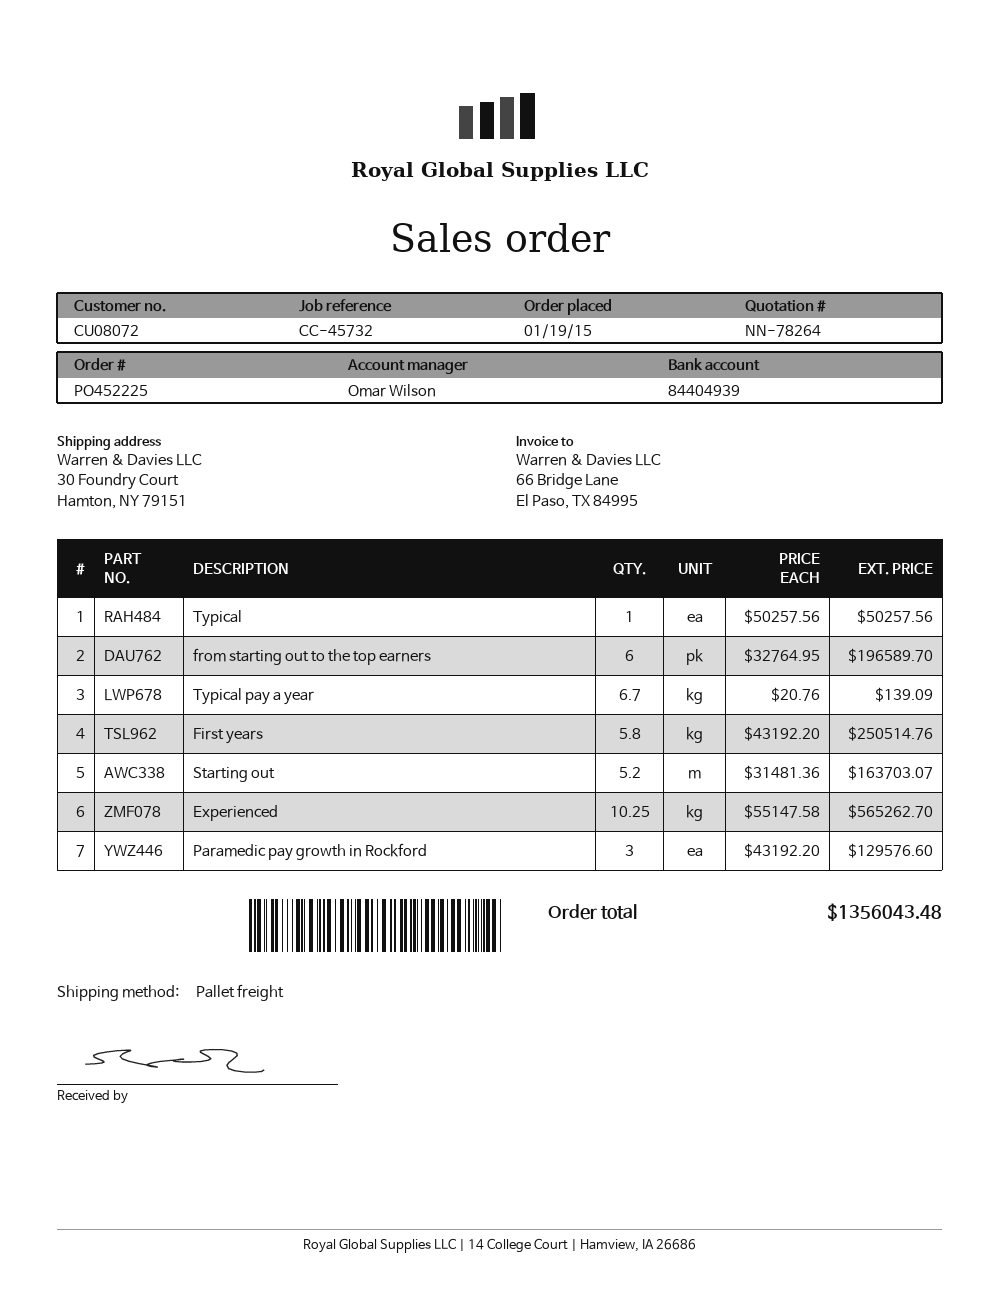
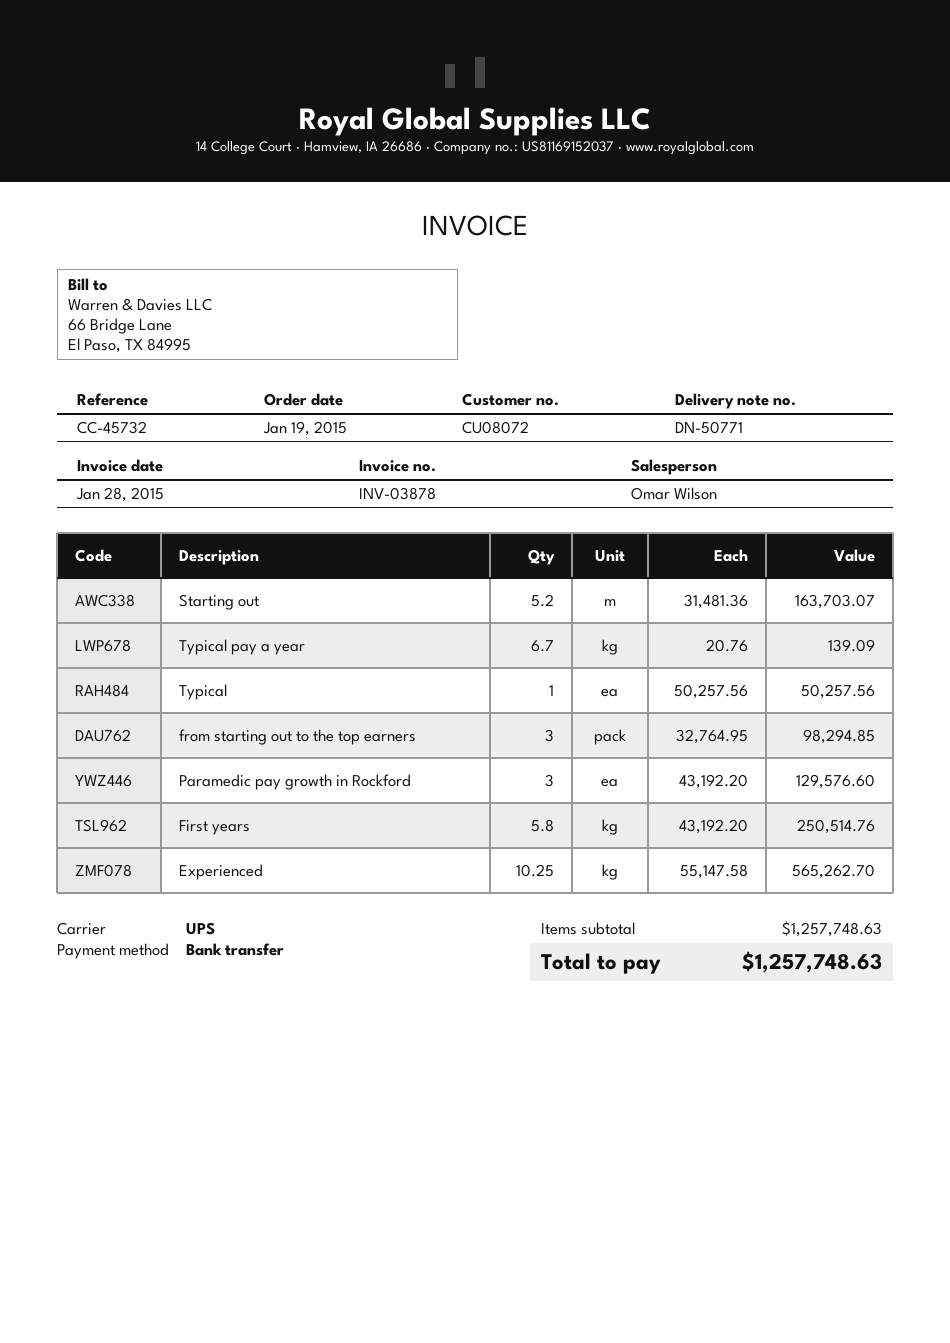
shipping method: pallet freight -> UPS
from starting out to the top earners: 6 x 32764.95 = 196589.70 -> 3 x 32764.95 = 98294.85
total: 1356043.48 -> 1257748.63

